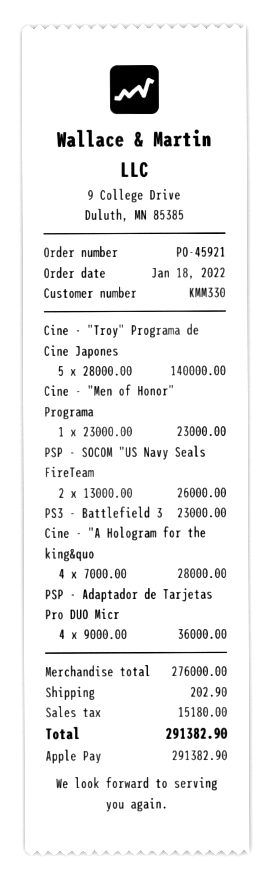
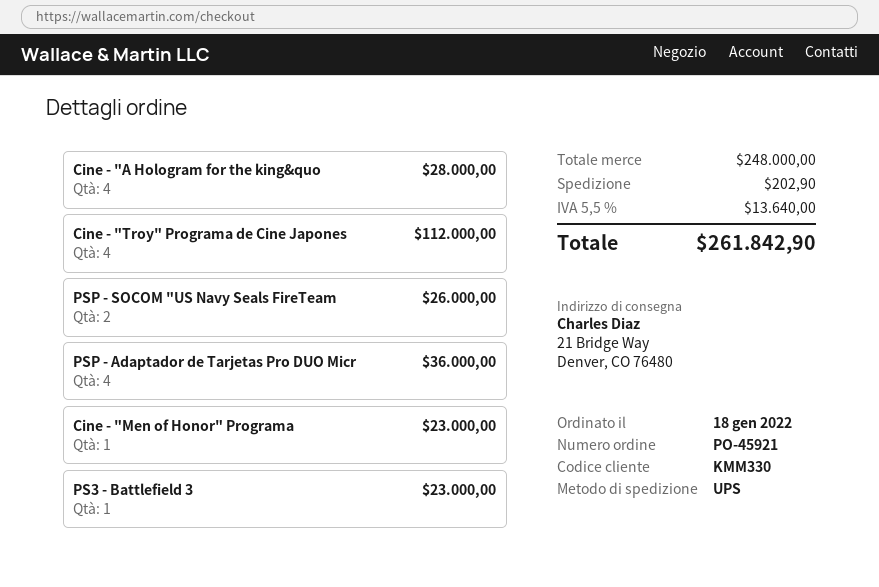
Cine - "Troy" Programa de Cine Japones: 5 for 140000.00 -> 4 for 112000.00
subtotal: 276000.00 -> 248000.00
tax: 15180.00 -> 13640.00
total: 291382.90 -> 261842.90

